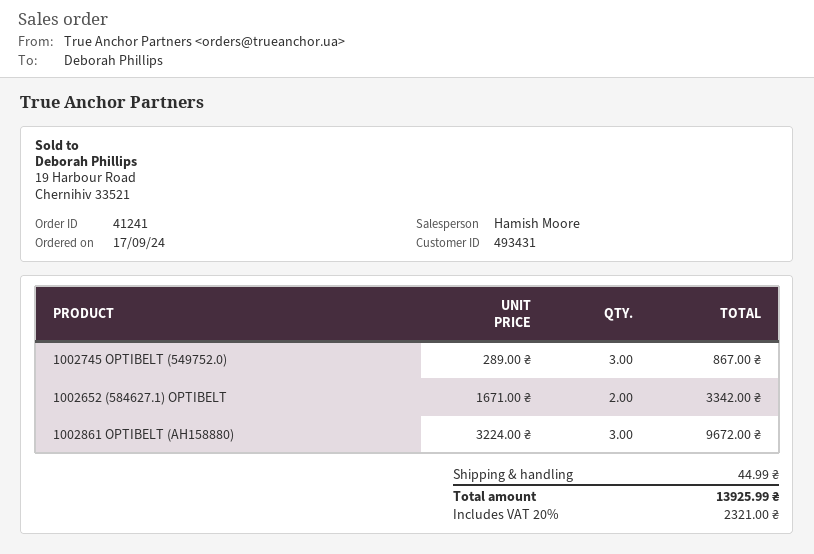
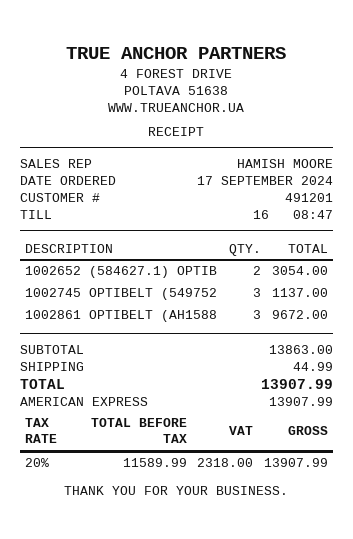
customer number: 493431 -> 491201
1002745 OPTIBELT (549752.0): 3 for 867.00 -> 3 for 1137.00
1002652 (584627.1) OPTIBELT: 2 for 3342.00 -> 2 for 3054.00
tax: 20% = 2321.00 -> 20% = 2318.00
total: 13925.99 -> 13907.99

